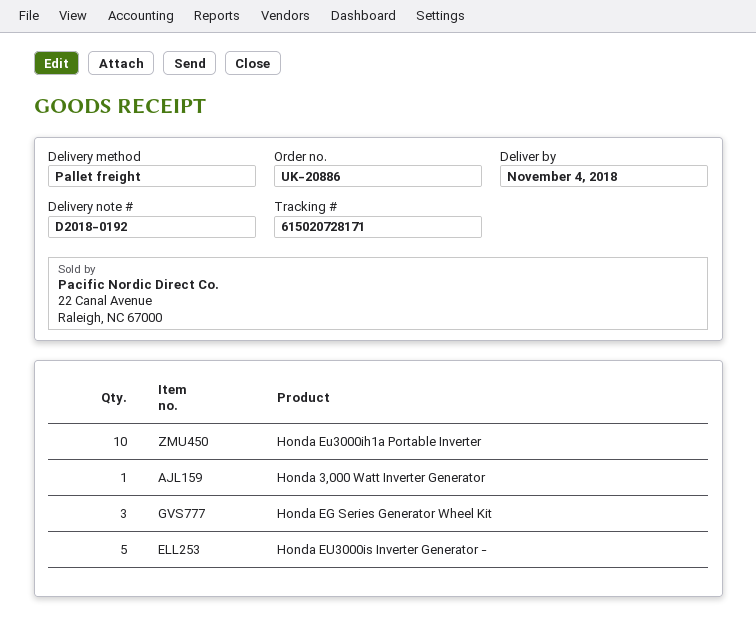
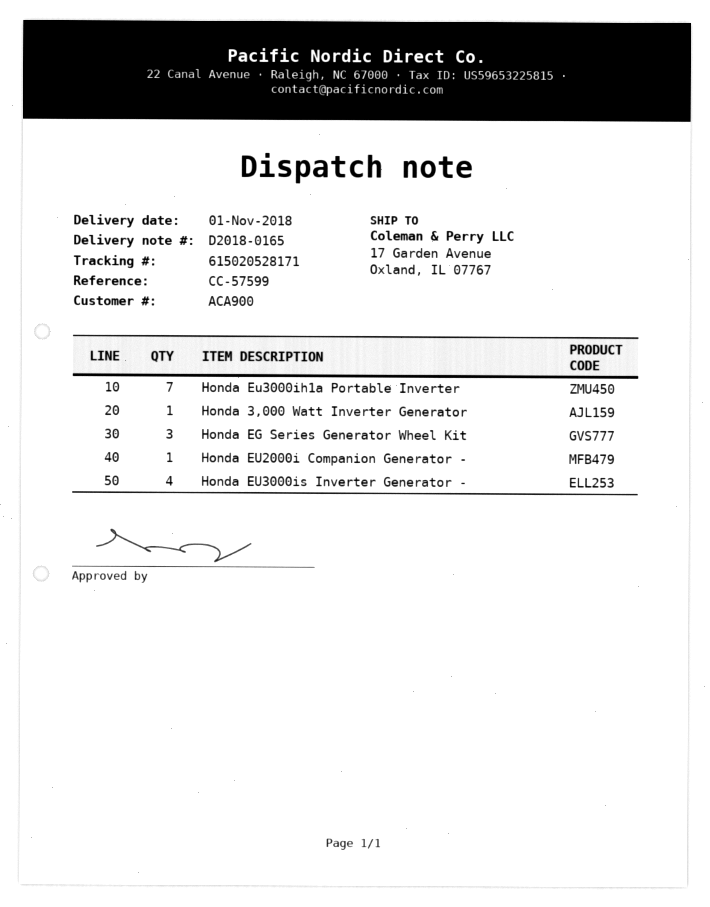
delivery note number: D2018-0192 -> D2018-0165
delivery date: 2018-11-04 -> 2018-11-01
tracking number: 615020728171 -> 615020528171
Honda Eu3000ih1a Portable Inverter: 10 -> 7
Honda EU3000is Inverter Generator -: 5 -> 4
Honda EU2000i Companion Generator -: none -> 1

